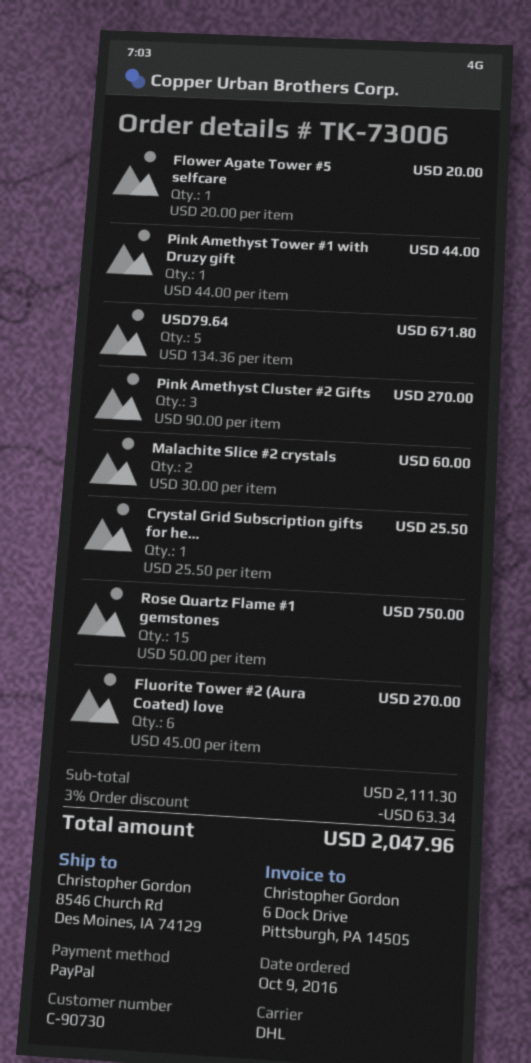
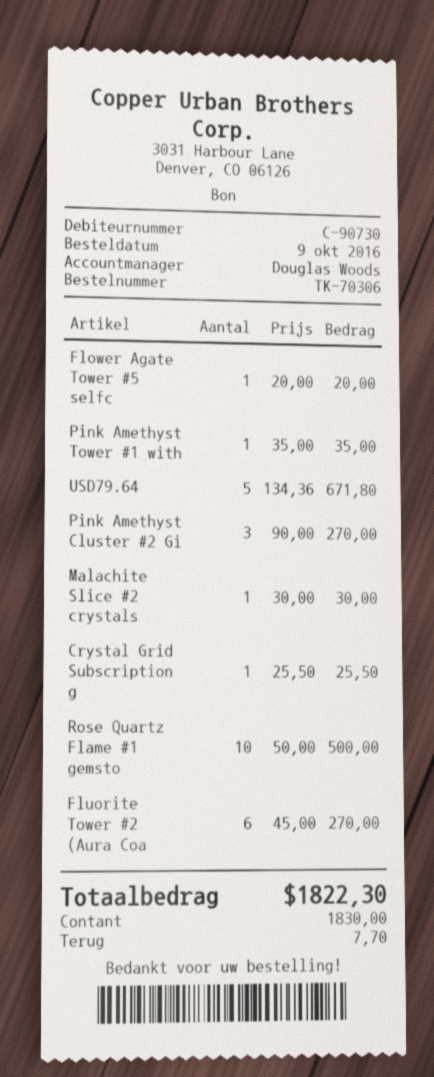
order number: TK-73006 -> TK-70306
payment method: PayPal -> cash
Pink Amethyst Tower #1 with Druzy gift: 1 x 44.00 = 44.00 -> 1 x 35.00 = 35.00
Malachite Slice #2 crystals: 2 x 30.00 = 60.00 -> 1 x 30.00 = 30.00
Rose Quartz Flame #1 gemstones: 15 x 50.00 = 750.00 -> 10 x 50.00 = 500.00
discount: 3% = 63.34 -> none
total: 2047.96 -> 1822.30

